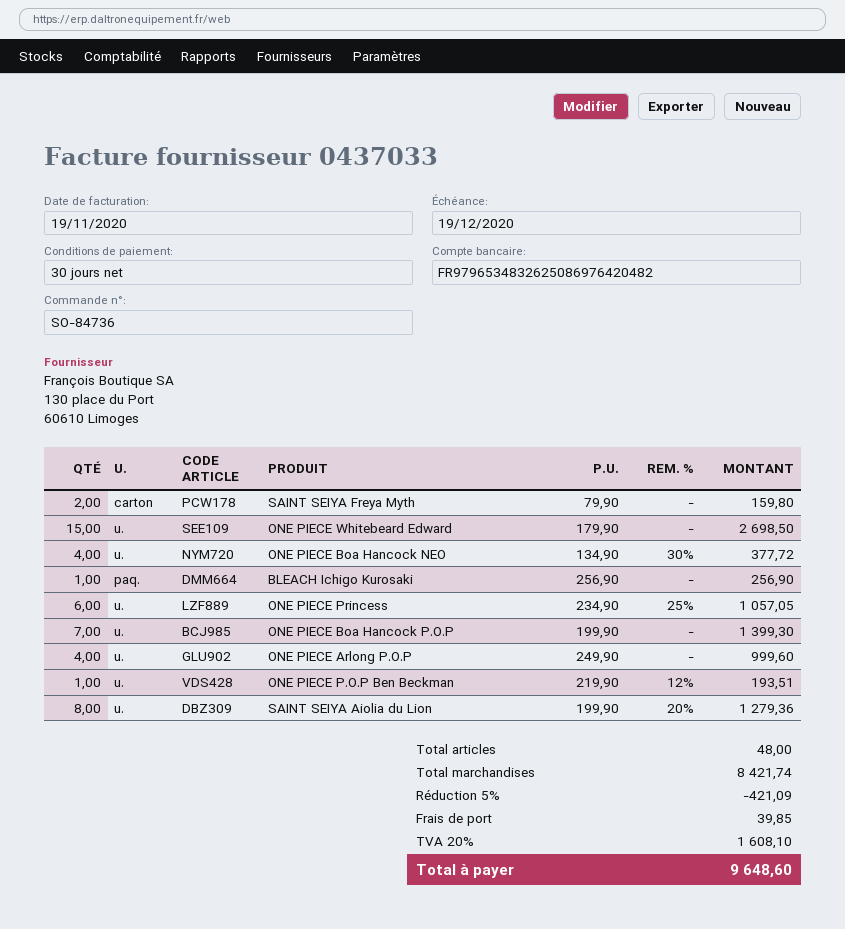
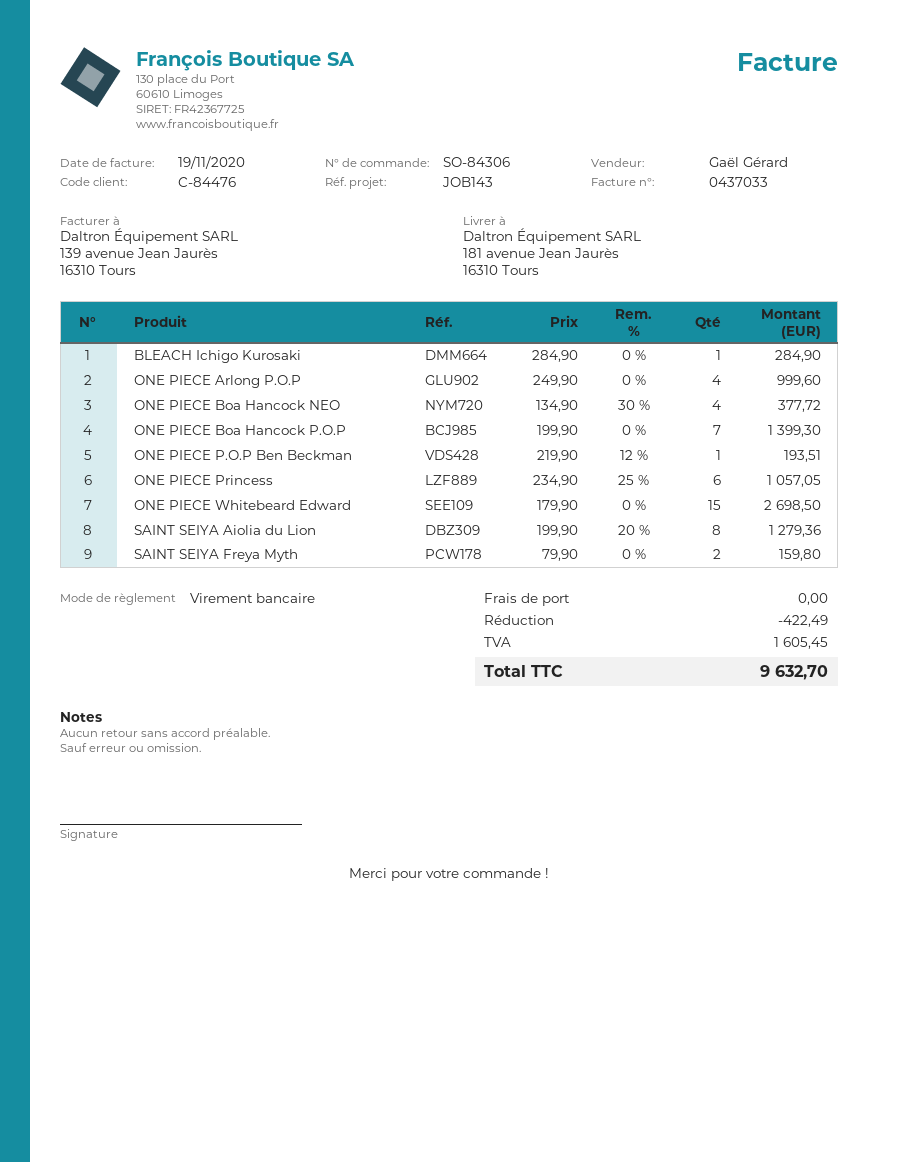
order number: SO-84736 -> SO-84306
BLEACH Ichigo Kurosaki: 1 x 256.90 = 256.90 -> 1 x 284.90 = 284.90
discount: 421.09 -> 422.49
shipping: 39.85 -> 0.00
tax: 1608.10 -> 1605.45
total: 9648.60 -> 9632.70

